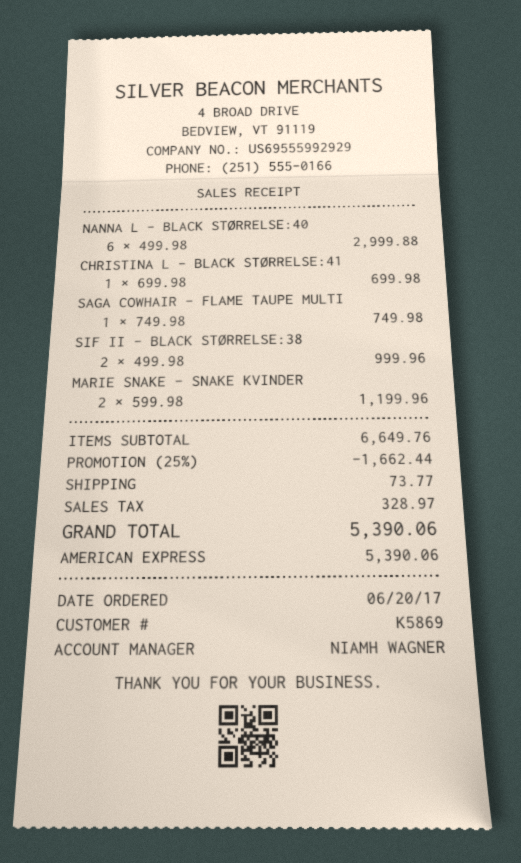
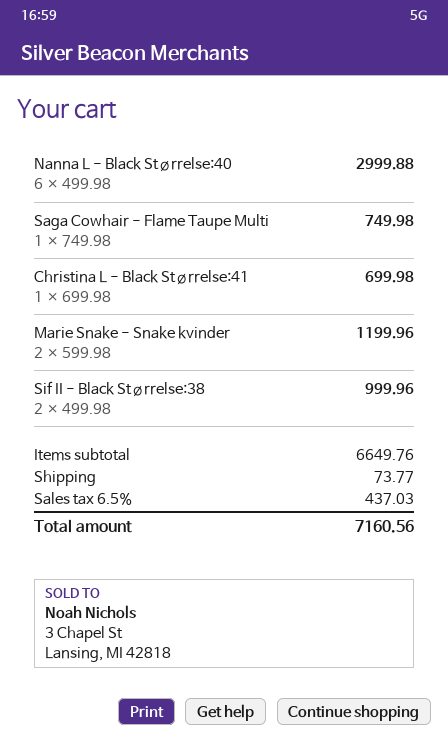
discount: 25% = 1662.44 -> none
tax: 328.97 -> 437.03
total: 5390.06 -> 7160.56

